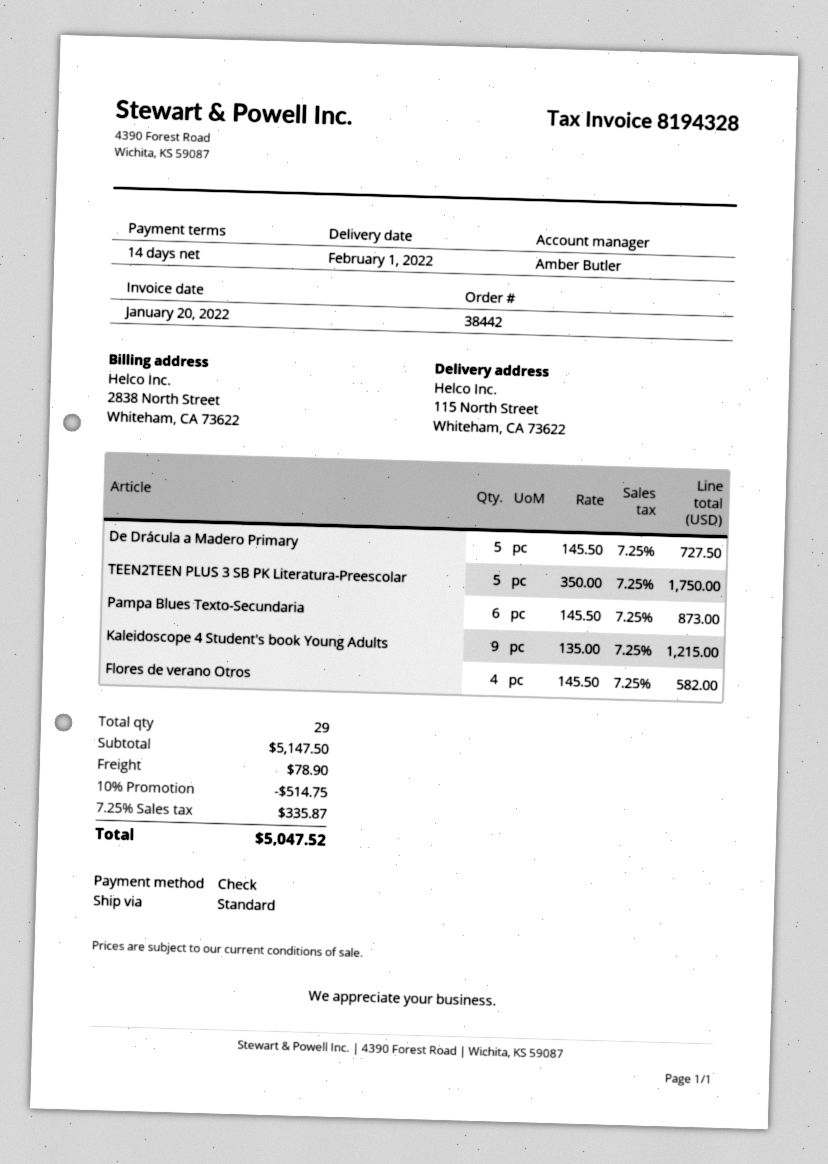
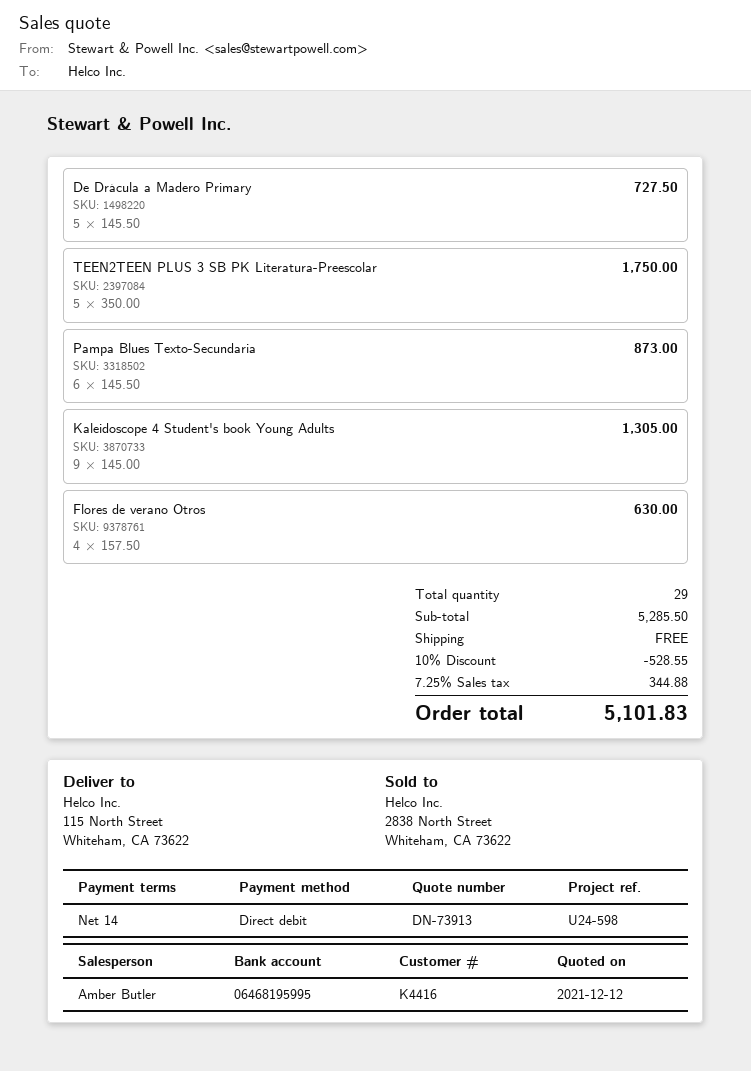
payment method: cheque -> direct debit
Kaleidoscope 4 Student's book Young Adults: 9 x 135.00 = 1215.00 -> 9 x 145.00 = 1305.00
Flores de verano Otros: 4 x 145.50 = 582.00 -> 4 x 157.50 = 630.00
subtotal: 5147.50 -> 5285.50
discount: 10% = 514.75 -> 10% = 528.55
shipping: 78.90 -> 0.00
tax: 7.25% = 335.87 -> 7.25% = 344.88
total: 5047.52 -> 5101.83

